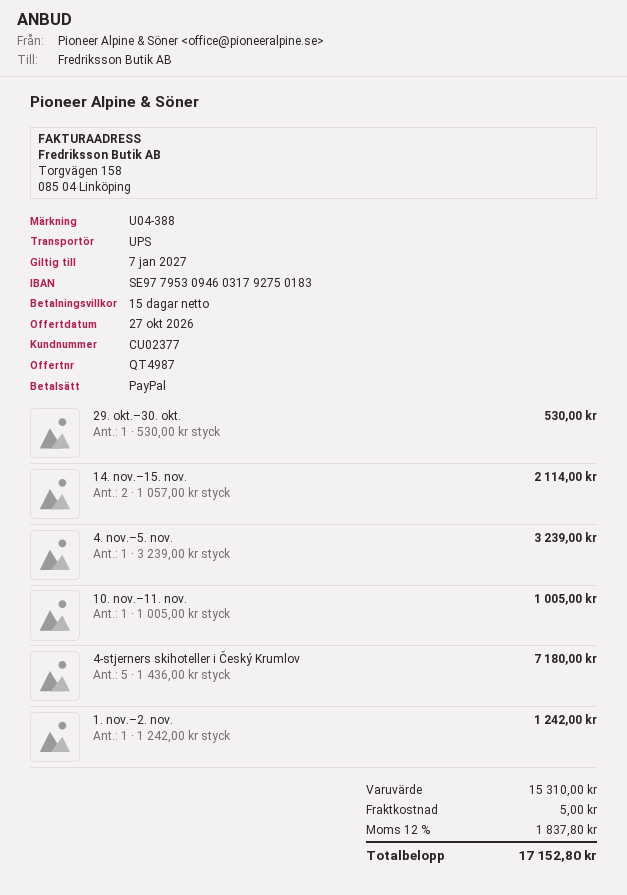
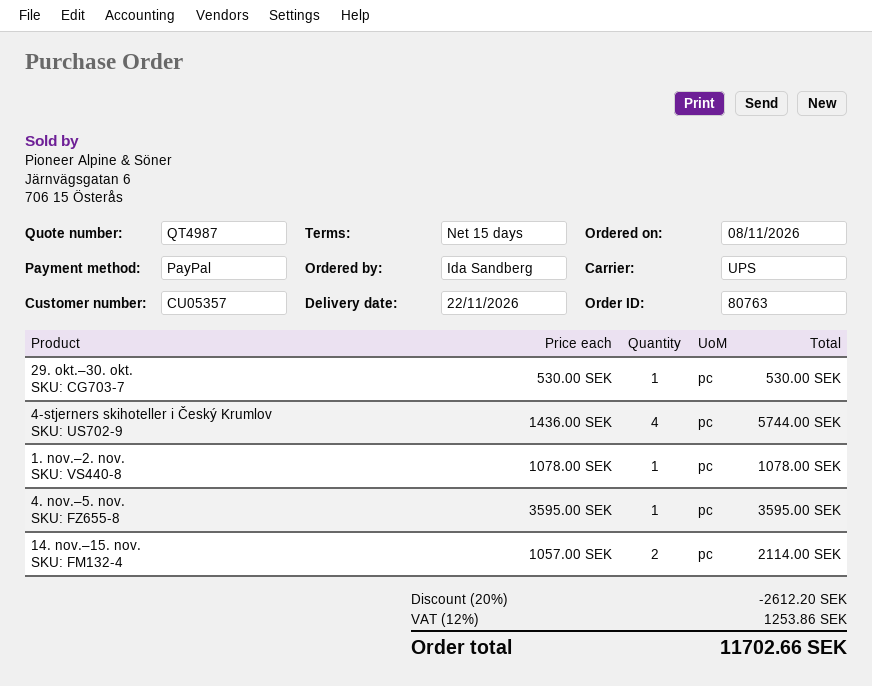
customer number: CU02377 -> CU05357
4. nov.–5. nov.: 1 x 3239.00 = 3239.00 -> 1 x 3595.00 = 3595.00
10. nov.–11. nov.: 1 x 1005.00 = 1005.00 -> none
4-stjerners skihoteller i Český Krumlov: 5 x 1436.00 = 7180.00 -> 4 x 1436.00 = 5744.00
1. nov.–2. nov.: 1 x 1242.00 = 1242.00 -> 1 x 1078.00 = 1078.00
discount: none -> 20% = 2612.20
shipping: 5.00 -> none
tax: 12% = 1837.80 -> 12% = 1253.86
total: 17152.80 -> 11702.66

